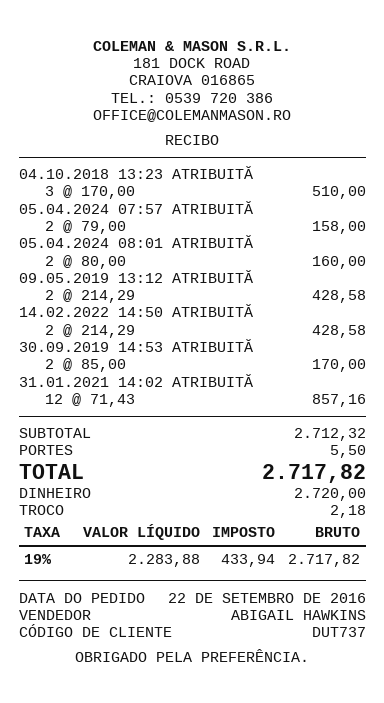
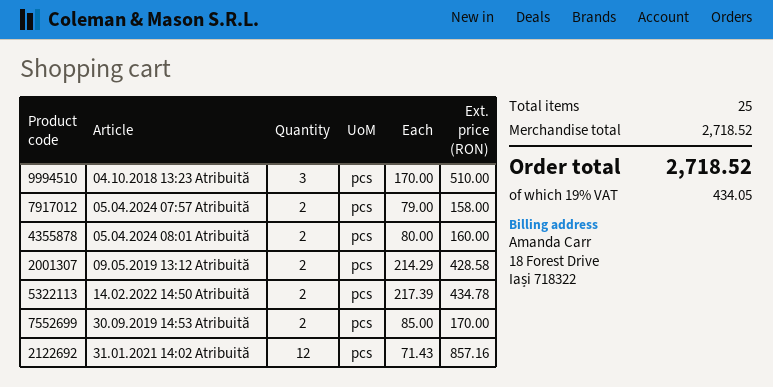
14.02.2022 14:50 ATRIBUITĂ: 2 x 214.29 = 428.58 -> 2 x 217.39 = 434.78
subtotal: 2712.32 -> 2718.52
shipping: 5.50 -> none
tax: 19% = 433.94 -> 19% = 434.05
total: 2717.82 -> 2718.52

